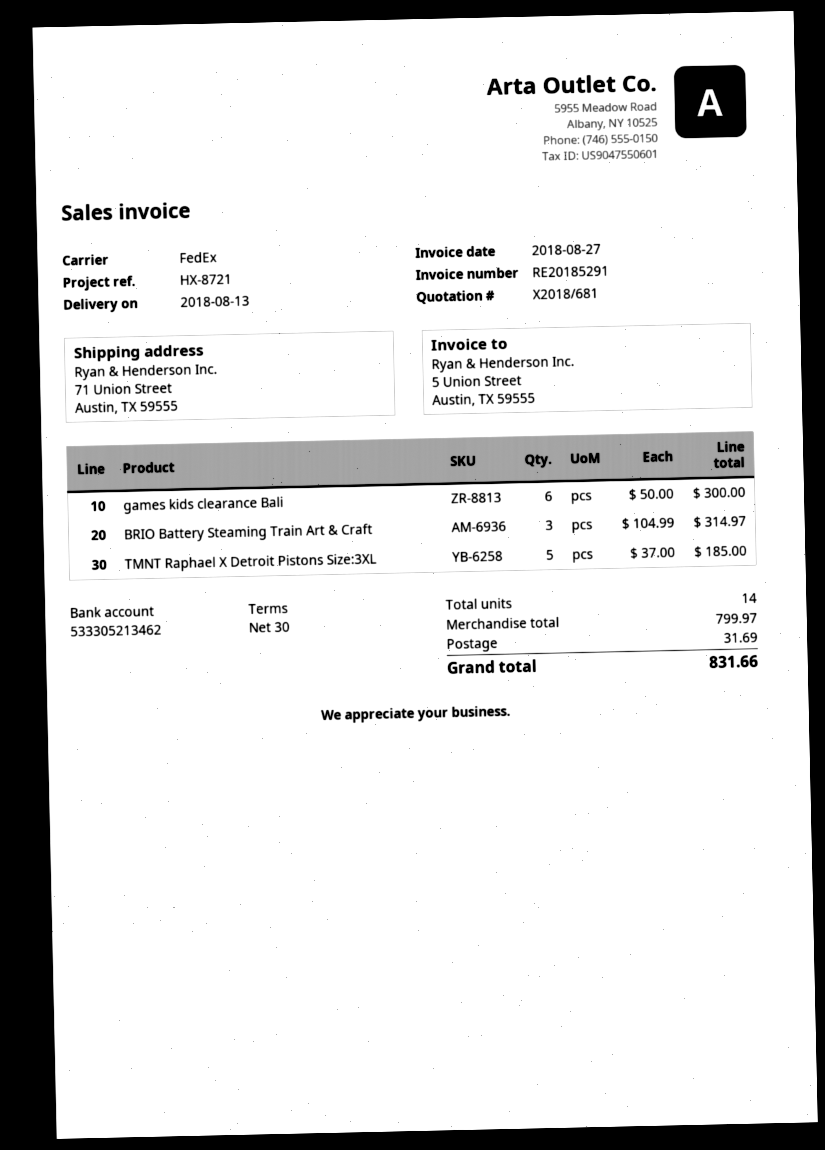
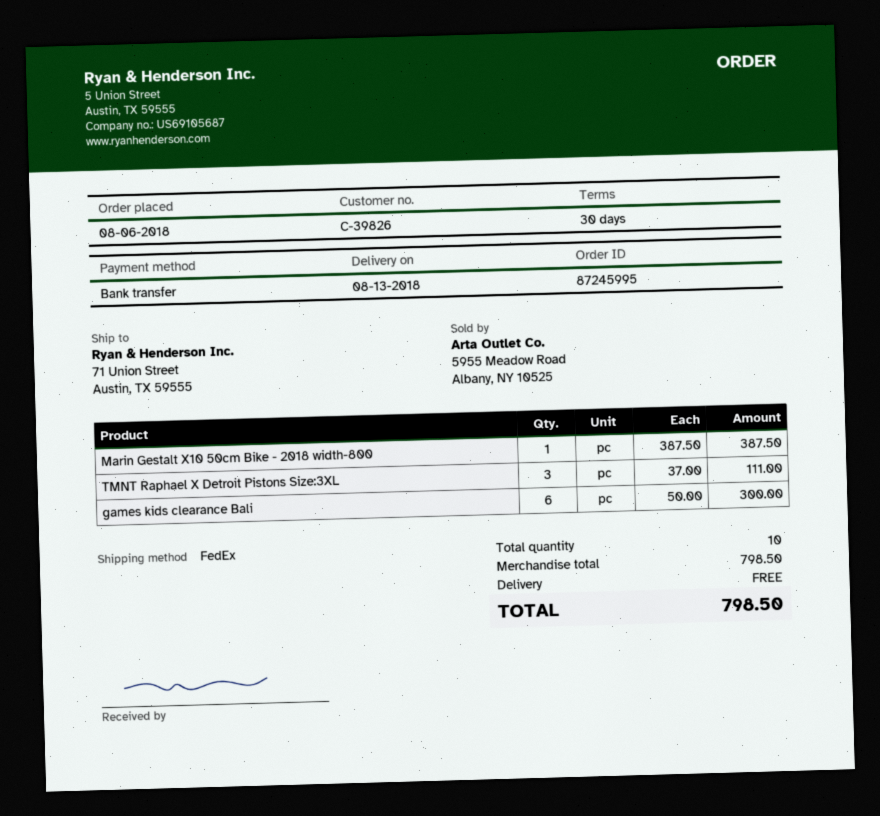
BRIO Battery Steaming Train Art & Craft: 3 x 104.99 = 314.97 -> none
TMNT Raphael X Detroit Pistons Size:3XL: 5 x 37.00 = 185.00 -> 3 x 37.00 = 111.00
Marin Gestalt X10 50cm Bike - 2018 width-800: none -> 1 x 387.50 = 387.50
total quantity: 14 -> 10
subtotal: 799.97 -> 798.50
shipping: 31.69 -> 0.00
total: 831.66 -> 798.50

